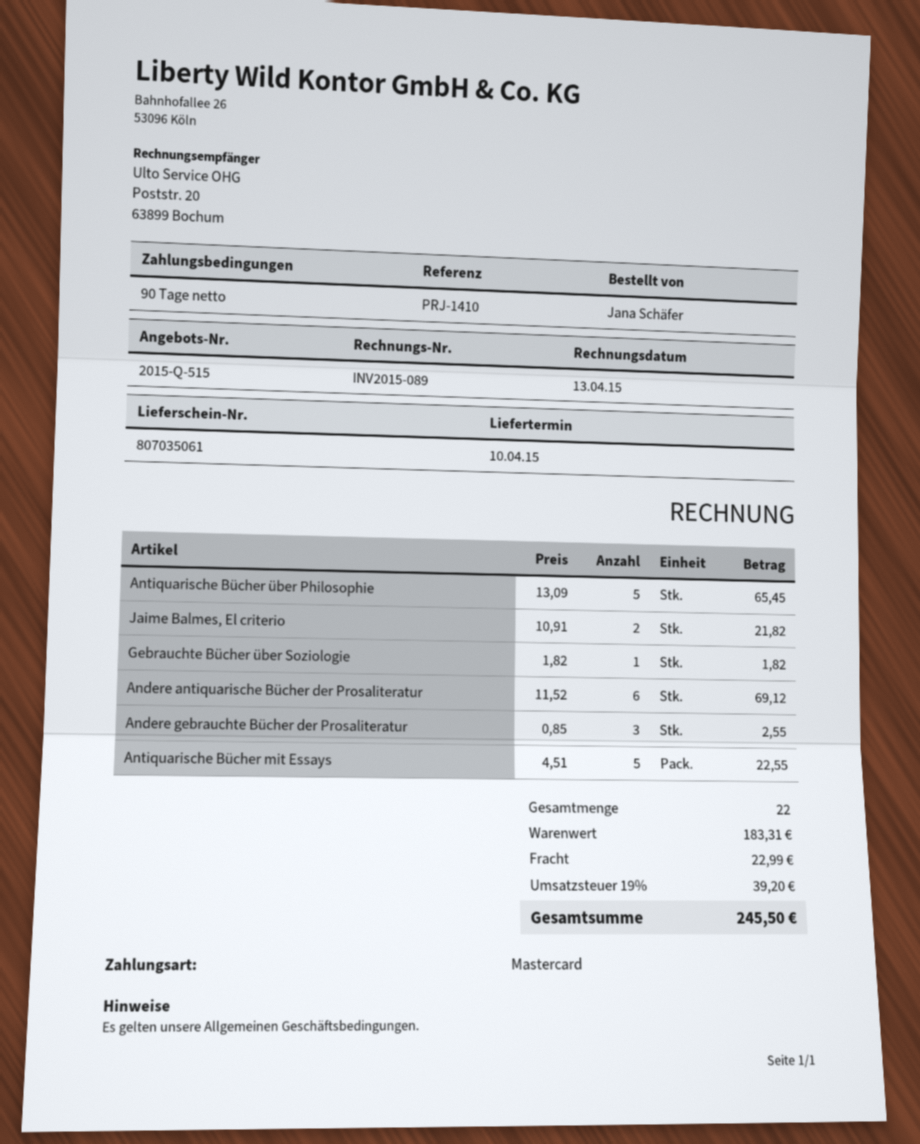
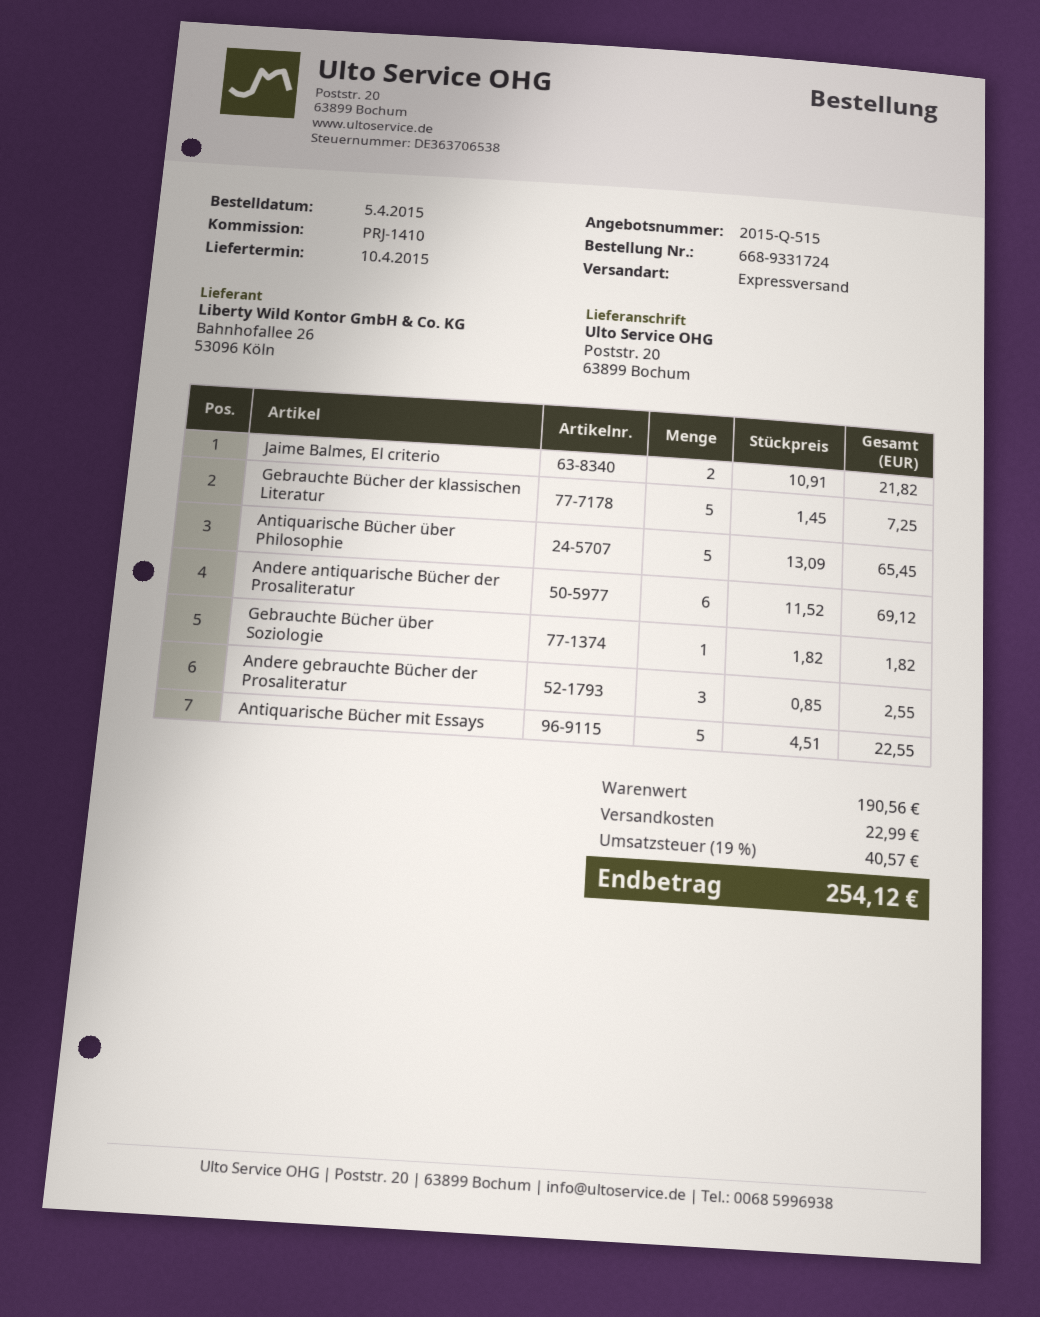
Gebrauchte Bücher der klassischen Literatur: none -> 5 x 1.45 = 7.25
subtotal: 183.31 -> 190.56
tax: 19% = 39.20 -> 19% = 40.57
total: 245.50 -> 254.12

